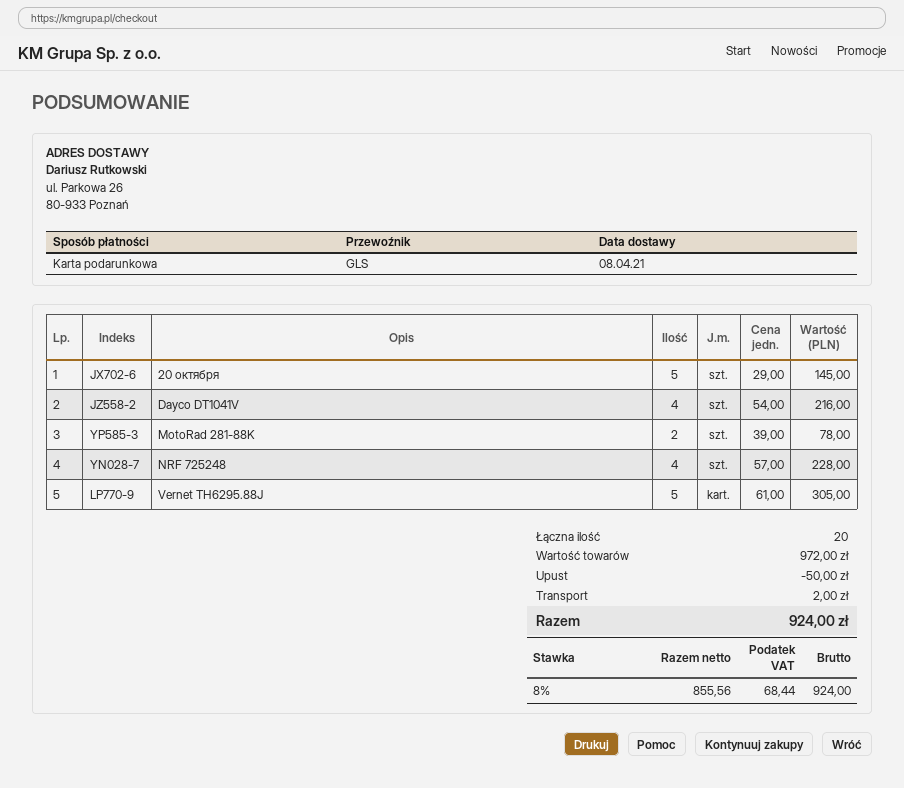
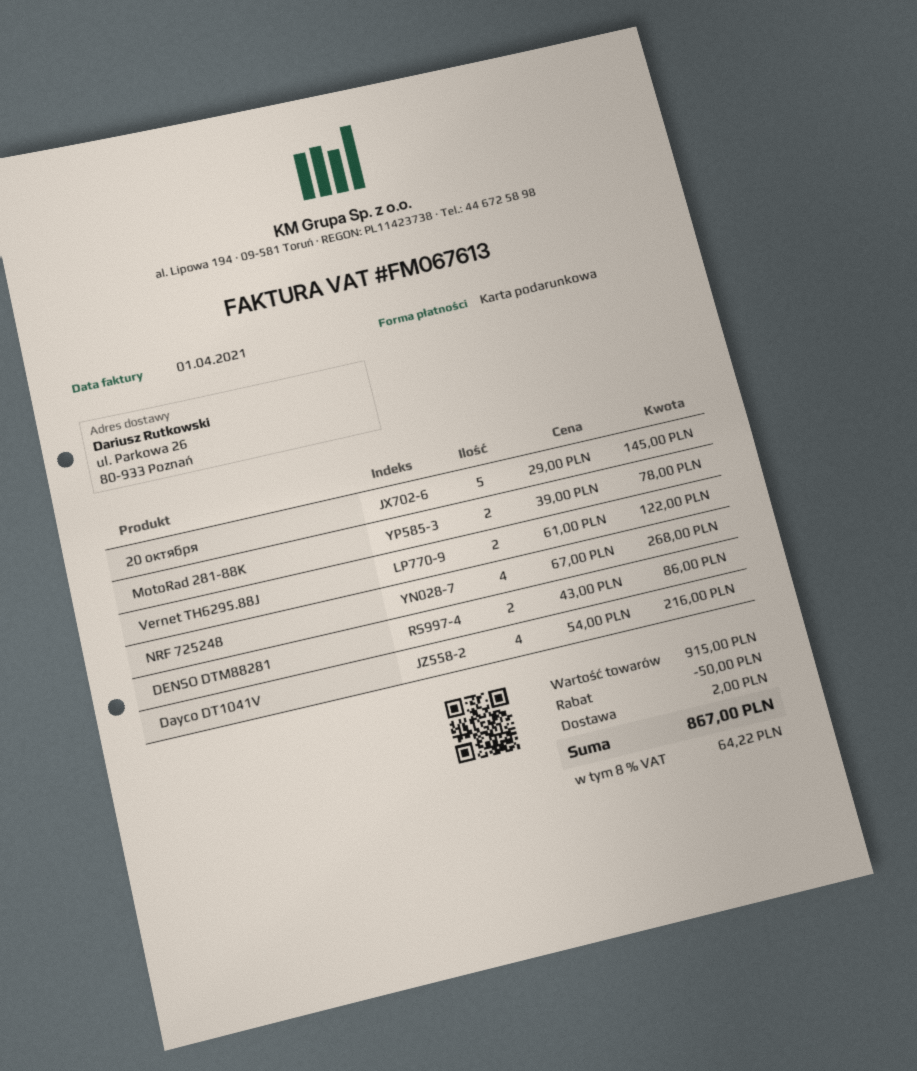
NRF 725248: 4 x 57.00 = 228.00 -> 4 x 67.00 = 268.00
Vernet TH6295.88J: 5 x 61.00 = 305.00 -> 2 x 61.00 = 122.00
DENSO DTM88281: none -> 2 x 43.00 = 86.00
subtotal: 972.00 -> 915.00
tax: 8% = 68.44 -> 8% = 64.22
total: 924.00 -> 867.00

